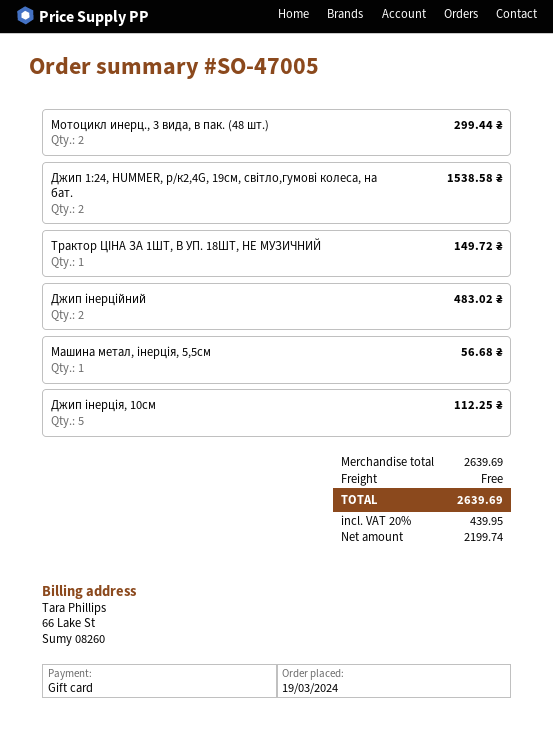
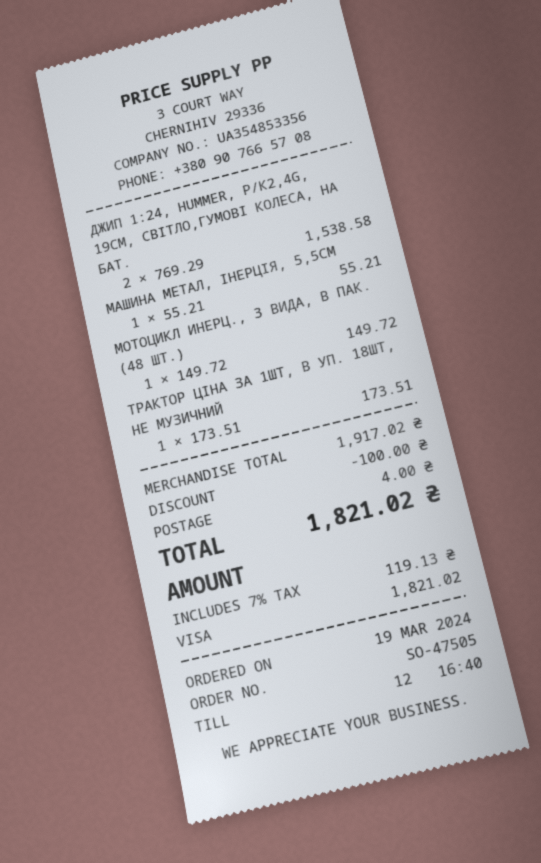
order number: SO-47005 -> SO-47505
payment method: gift card -> Visa
Мотоцикл инерц., 3 вида, в пак. (48 шт.): 2 for 299.44 -> 1 for 149.72
Трактор ЦІНА ЗА 1ШТ, В УП. 18ШТ, НЕ МУЗИЧНИЙ: 1 for 149.72 -> 1 for 173.51
Джип інерційний: 2 for 483.02 -> none
Машина метал, інерція, 5,5см: 1 for 56.68 -> 1 for 55.21
Джип інерція, 10см: 5 for 112.25 -> none
subtotal: 2639.69 -> 1917.02
discount: none -> 100.00
shipping: 0.00 -> 4.00
tax: 20% = 439.95 -> 7% = 119.13
total: 2639.69 -> 1821.02

